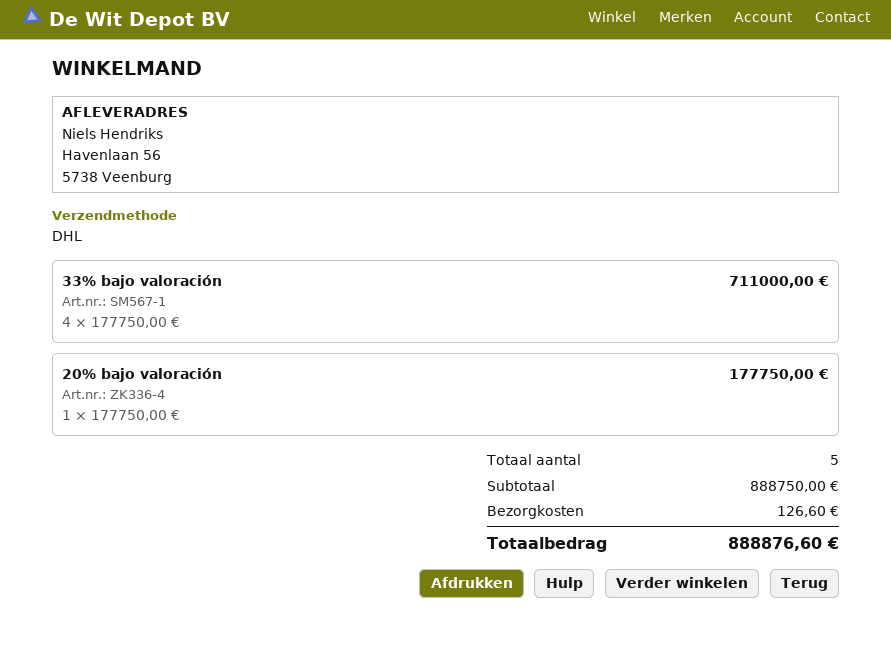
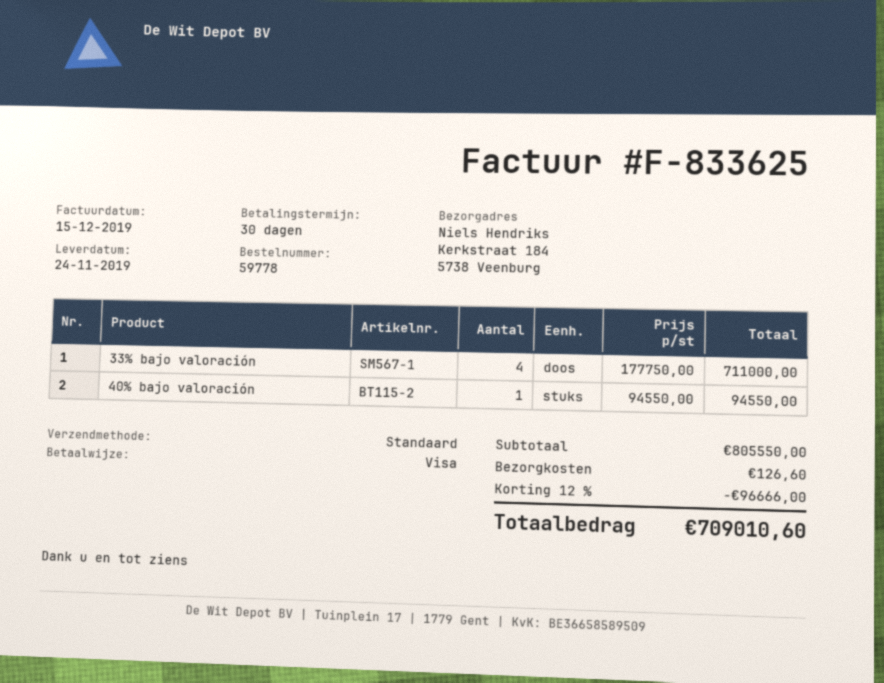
shipping method: DHL -> standard
ship to: Havenlaan 56, 5738 Veenburg -> Kerkstraat 184, 5738 Veenburg
20% bajo valoración: 1 x 177750.00 = 177750.00 -> none
40% bajo valoración: none -> 1 x 94550.00 = 94550.00
subtotal: 888750.00 -> 805550.00
discount: none -> 12% = 96666.00
total: 888876.60 -> 709010.60

